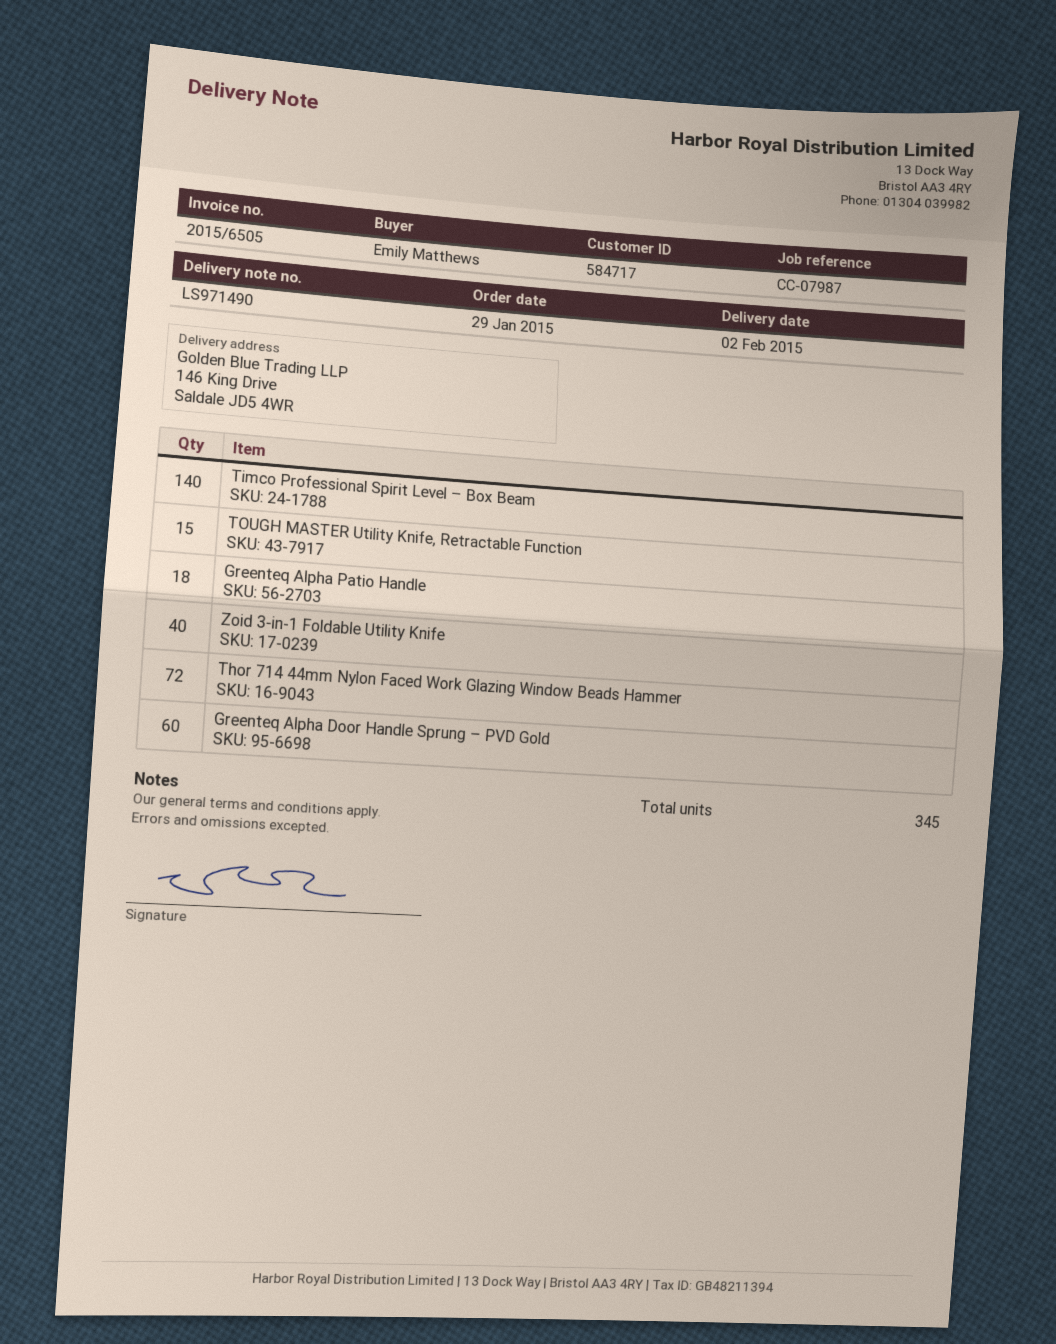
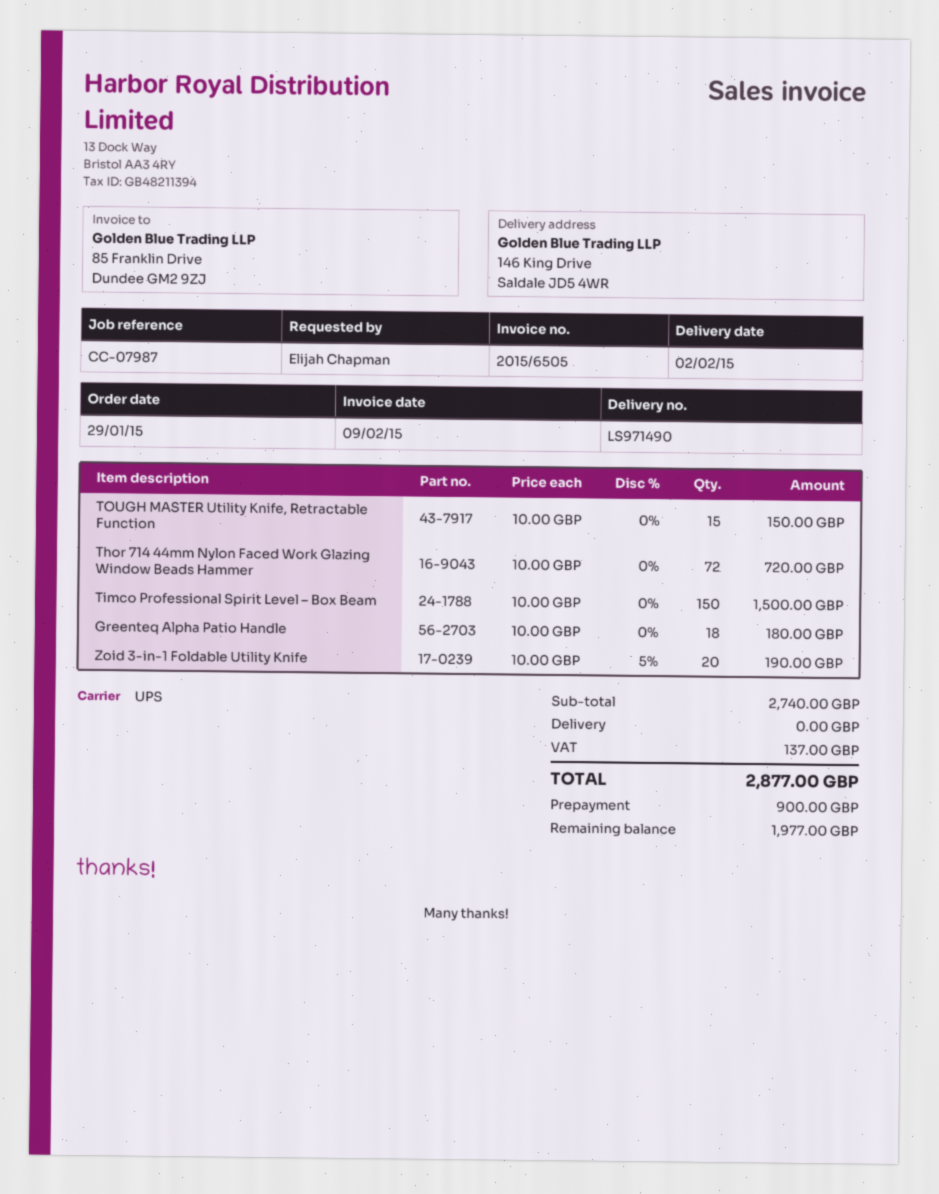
ordered by: Emily Matthews -> Elijah Chapman
Timco Professional Spirit Level – Box Beam: 140 -> 150
Zoid 3-in-1 Foldable Utility Knife: 40 -> 20
Greenteq Alpha Door Handle Sprung – PVD Gold: 60 -> none

